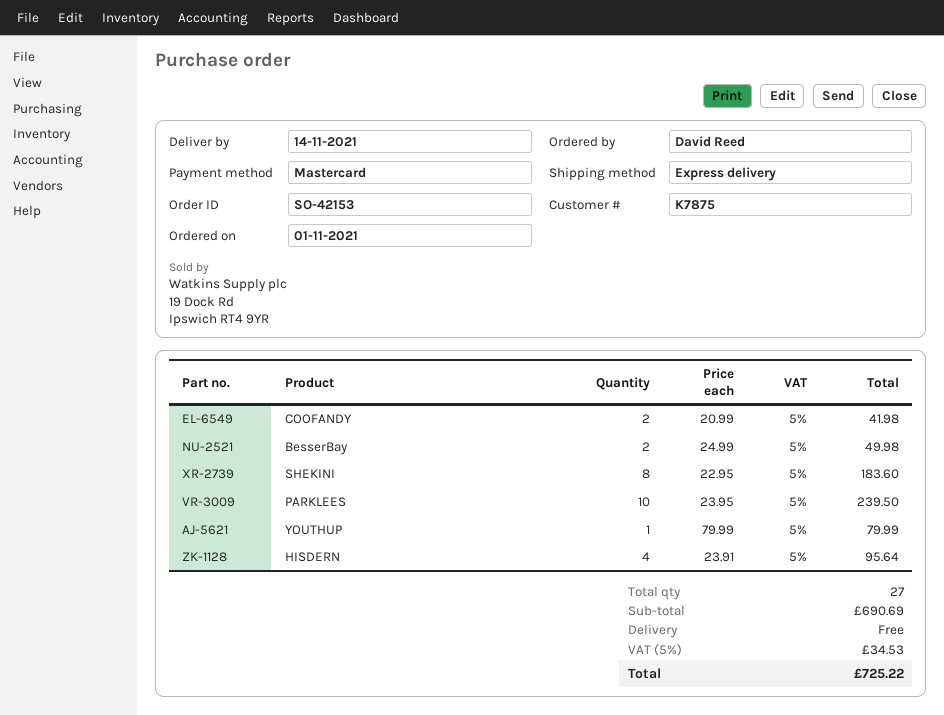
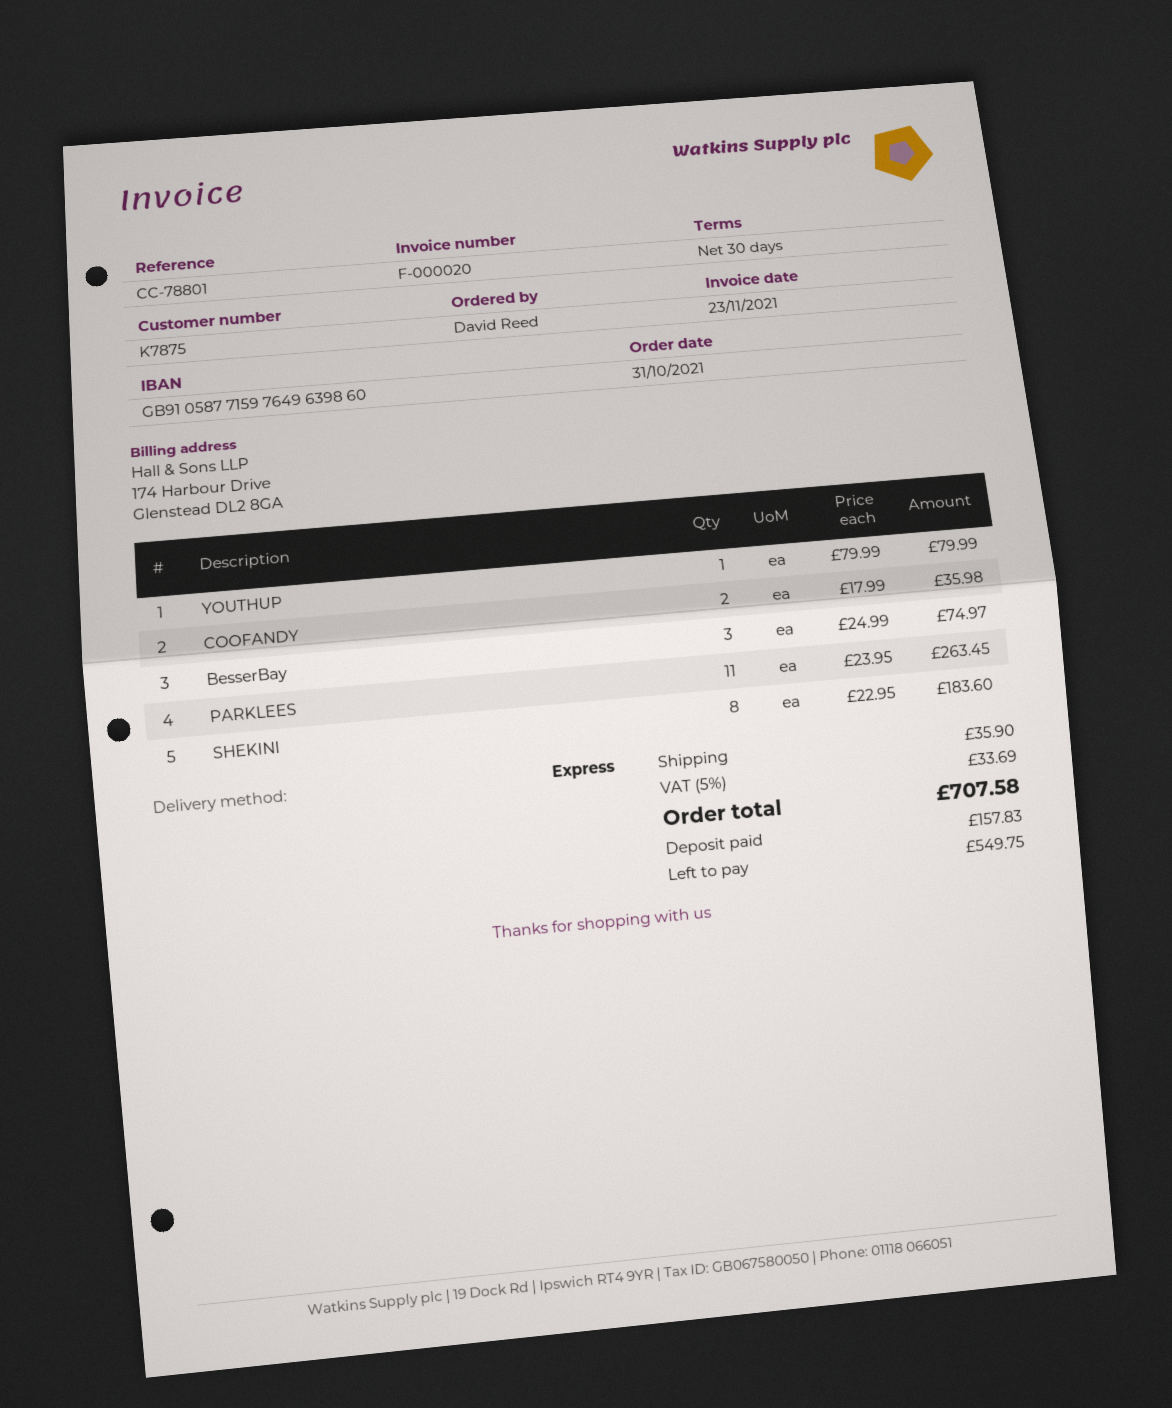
order date: 2021-11-01 -> 2021-10-31
COOFANDY: 2 x 20.99 = 41.98 -> 2 x 17.99 = 35.98
BesserBay: 2 x 24.99 = 49.98 -> 3 x 24.99 = 74.97
PARKLEES: 10 x 23.95 = 239.50 -> 11 x 23.95 = 263.45
HISDERN: 4 x 23.91 = 95.64 -> none
shipping: 0.00 -> 35.90
tax: 5% = 34.53 -> 5% = 33.69
total: 725.22 -> 707.58

